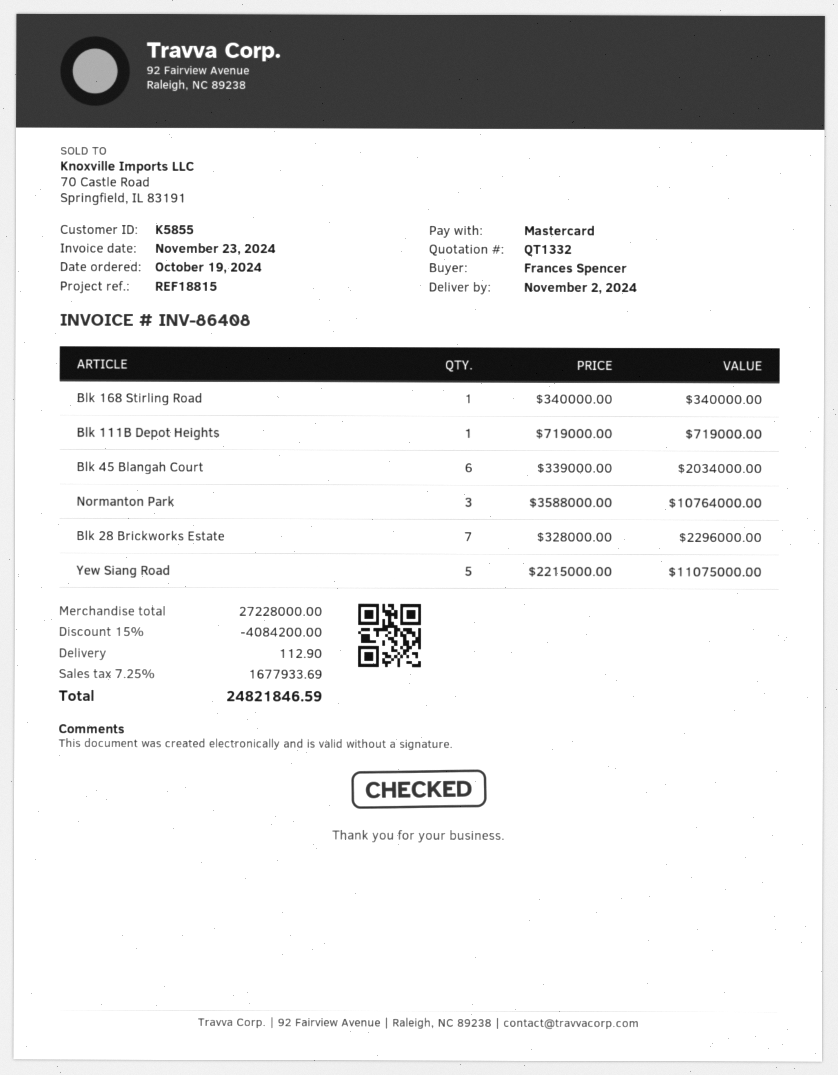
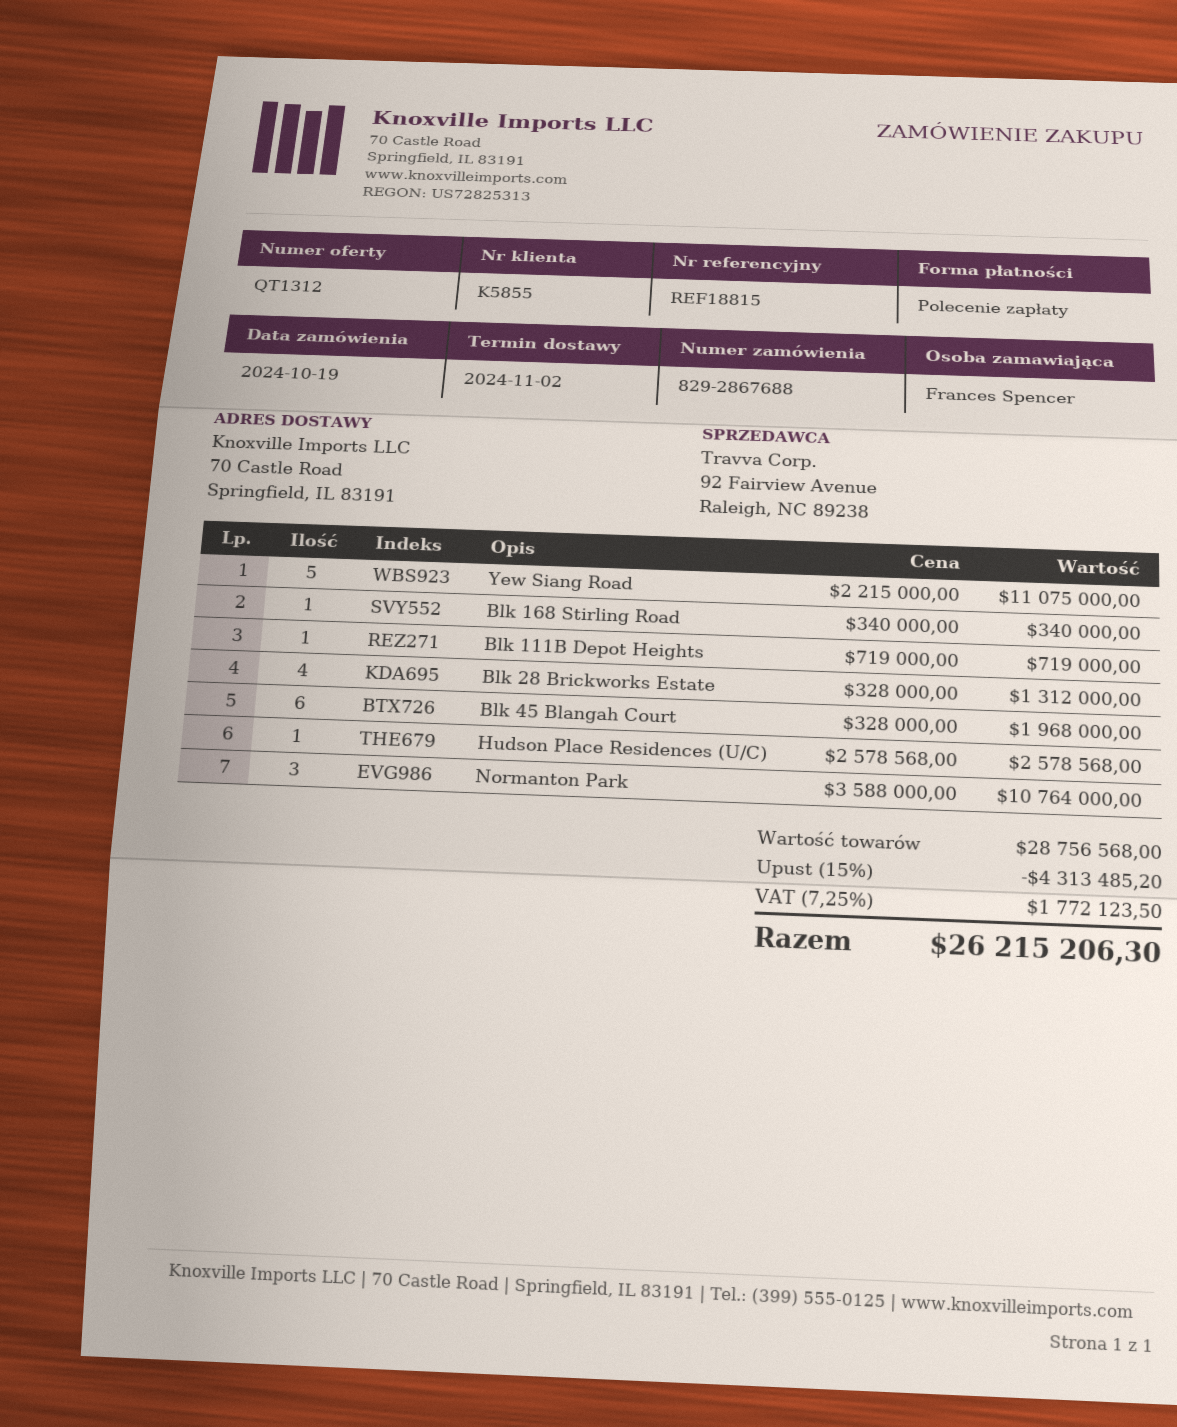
quote number: QT1332 -> QT1312
payment method: Mastercard -> direct debit
Blk 45 Blangah Court: 6 x 339000.00 = 2034000.00 -> 6 x 328000.00 = 1968000.00
Blk 28 Brickworks Estate: 7 x 328000.00 = 2296000.00 -> 4 x 328000.00 = 1312000.00
Hudson Place Residences (U/C): none -> 1 x 2578568.00 = 2578568.00
subtotal: 27228000.00 -> 28756568.00
discount: 15% = 4084200.00 -> 15% = 4313485.20
shipping: 112.90 -> none
tax: 7.25% = 1677933.69 -> 7.25% = 1772123.50
total: 24821846.59 -> 26215206.30

